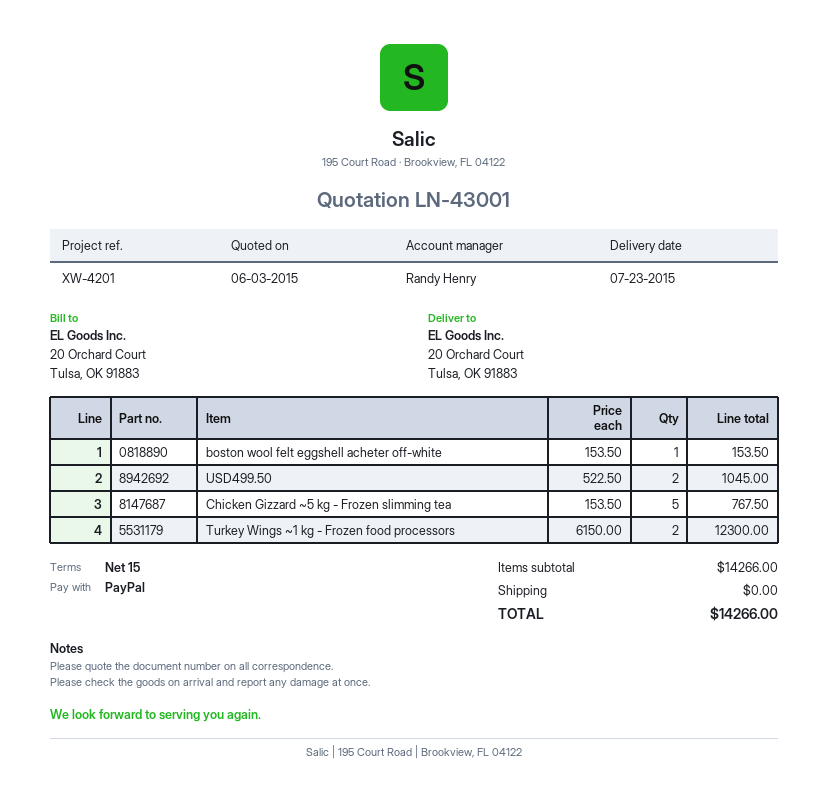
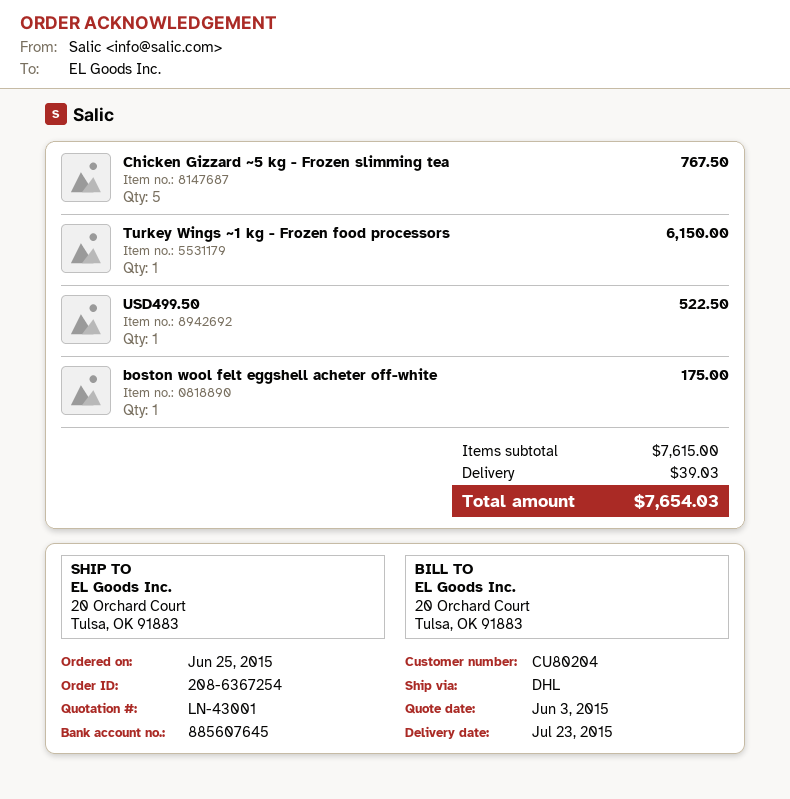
boston wool felt eggshell acheter off-white: 1 for 153.50 -> 1 for 175.00
USD499.50: 2 for 1045.00 -> 1 for 522.50
Turkey Wings ~1 kg - Frozen food processors: 2 for 12300.00 -> 1 for 6150.00
subtotal: 14266.00 -> 7615.00
shipping: 0.00 -> 39.03
total: 14266.00 -> 7654.03

